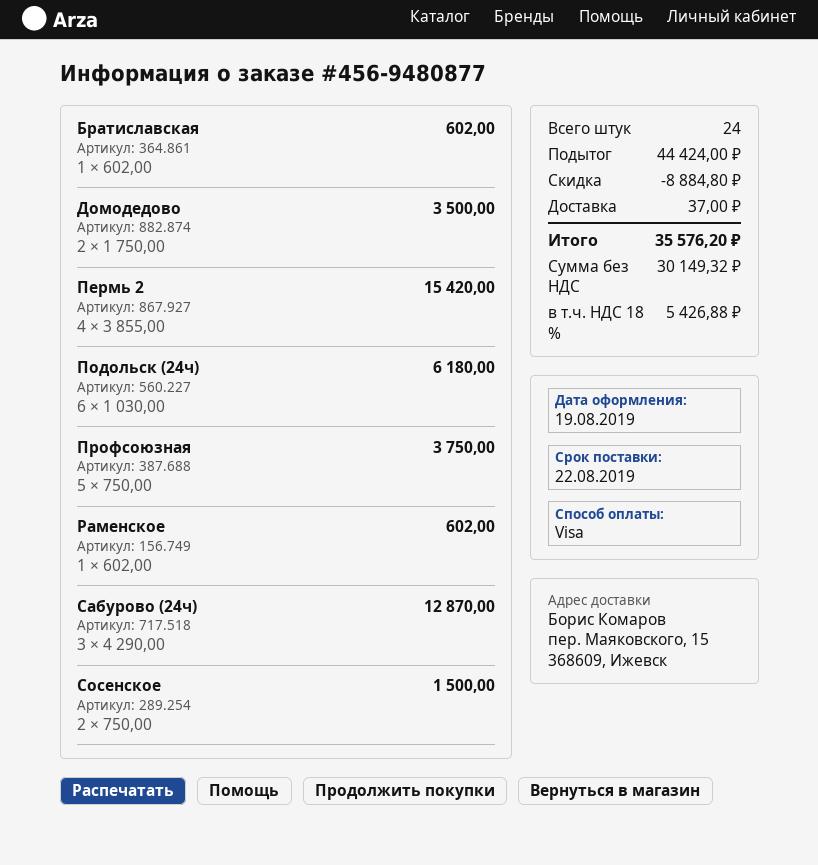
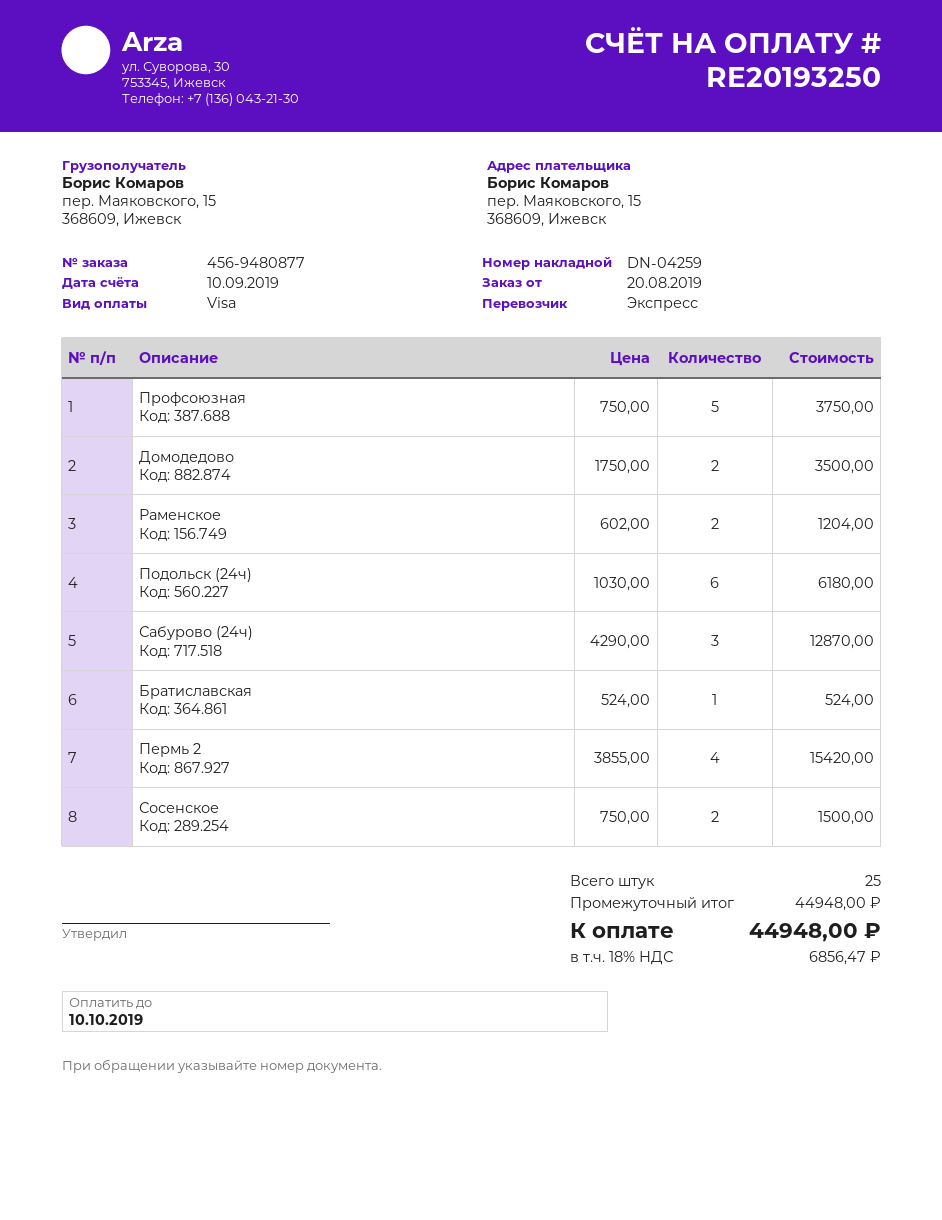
order date: 2019-08-19 -> 2019-08-20
Братиславская: 1 x 602.00 = 602.00 -> 1 x 524.00 = 524.00
Раменское: 1 x 602.00 = 602.00 -> 2 x 602.00 = 1204.00
total quantity: 24 -> 25
subtotal: 44424.00 -> 44948.00
discount: 8884.80 -> none
shipping: 37.00 -> none
tax: 18% = 5426.88 -> 18% = 6856.47
total: 35576.20 -> 44948.00

